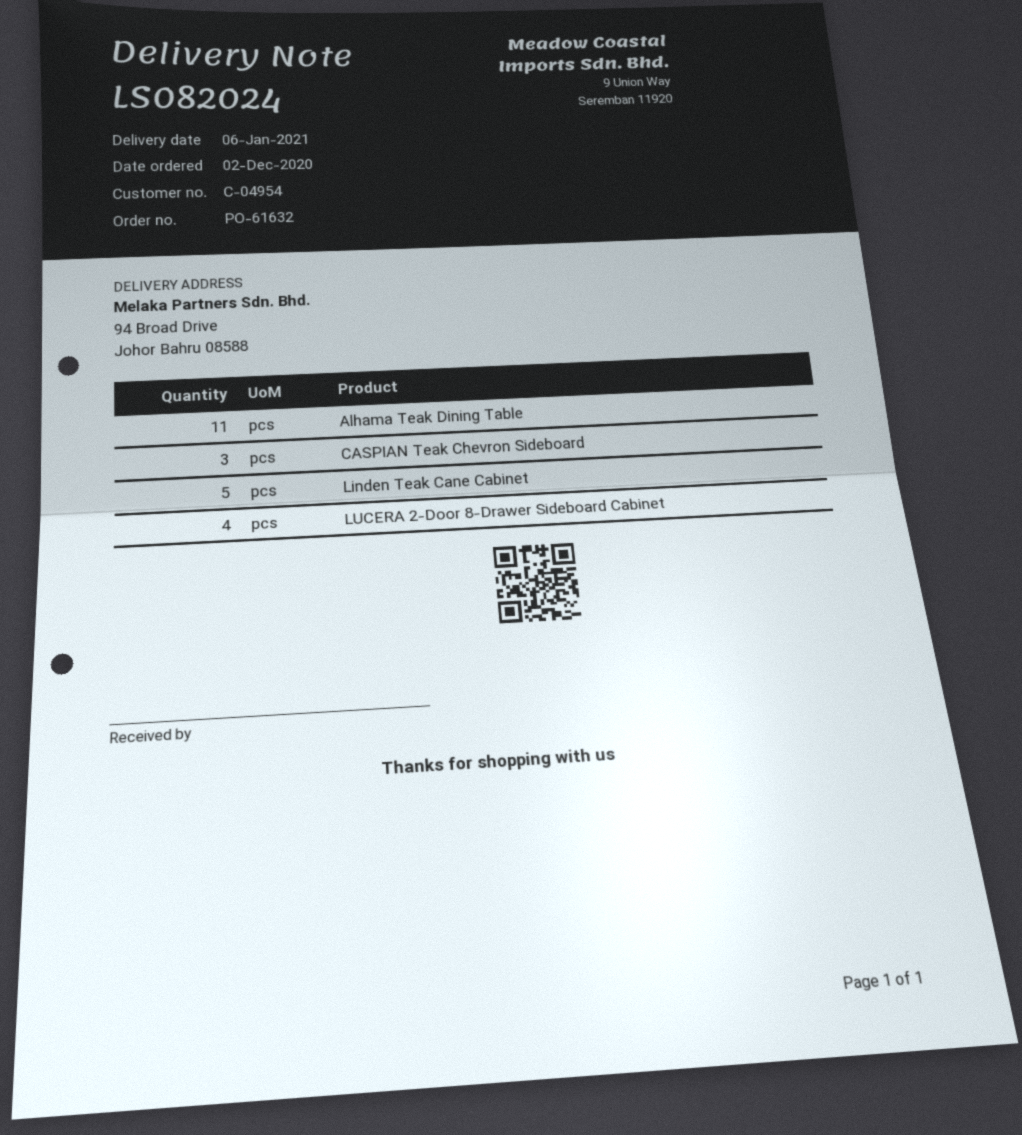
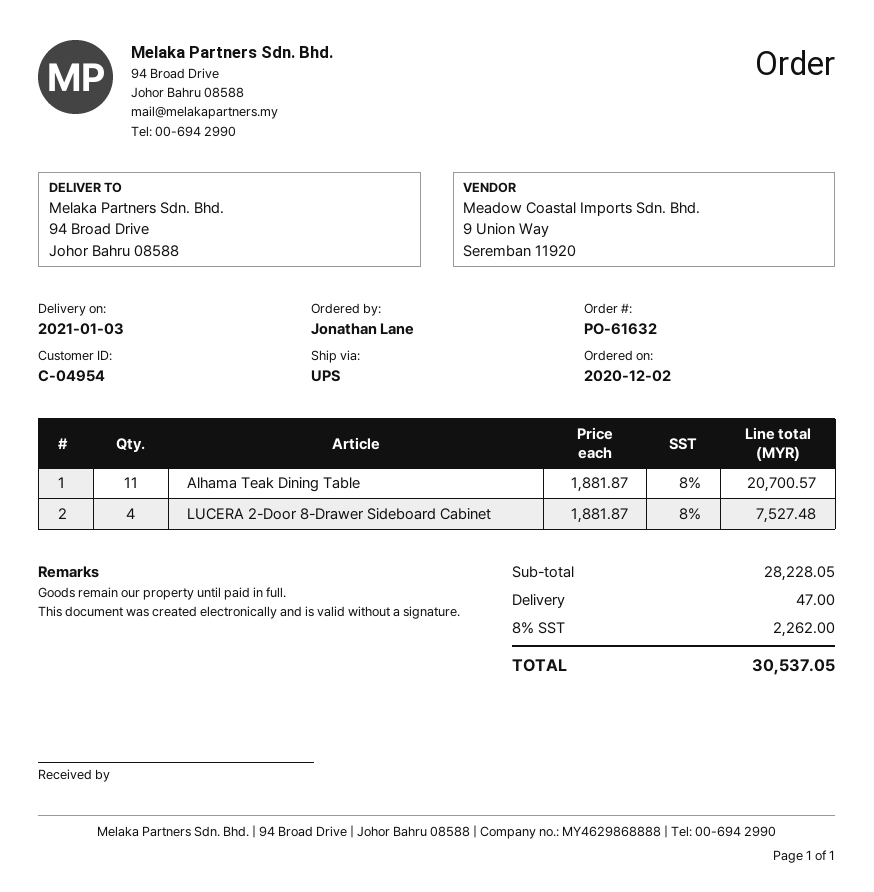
delivery date: 2021-01-06 -> 2021-01-03
CASPIAN Teak Chevron Sideboard: 3 -> none
Linden Teak Cane Cabinet: 5 -> none

